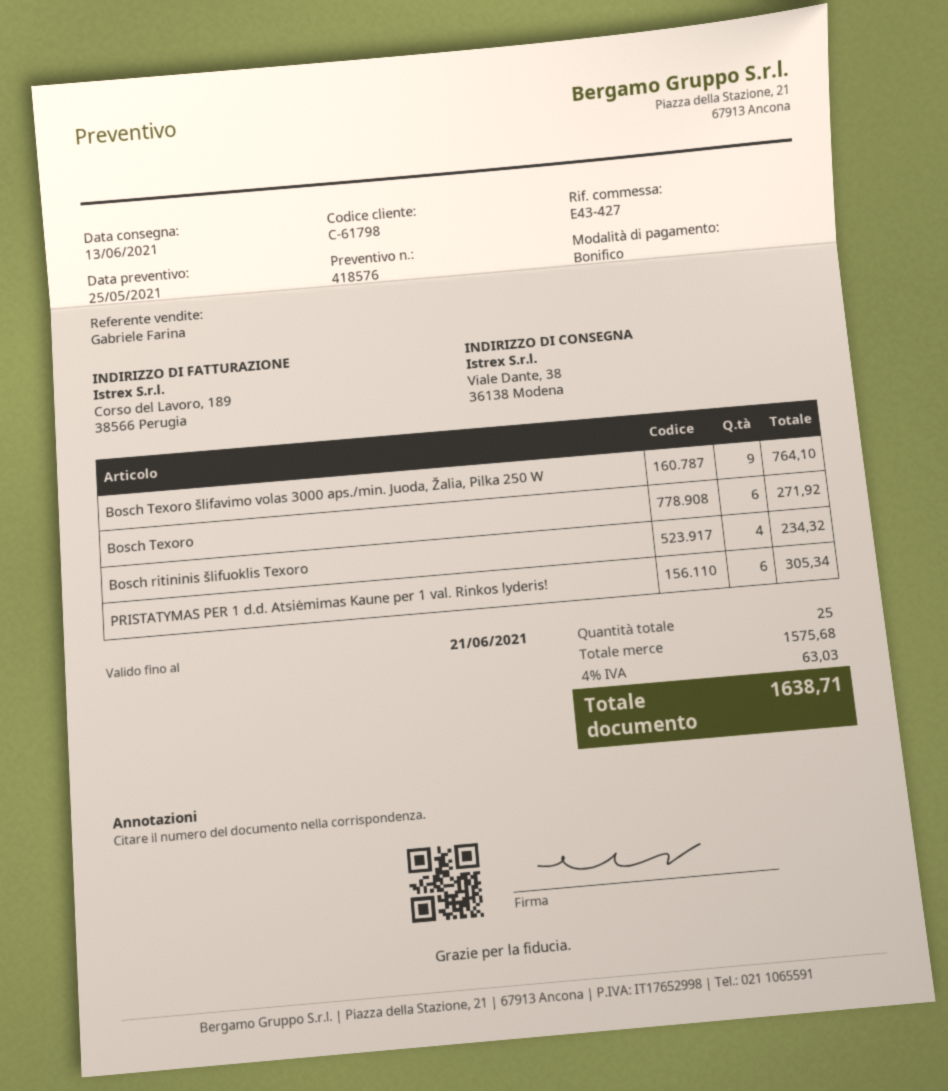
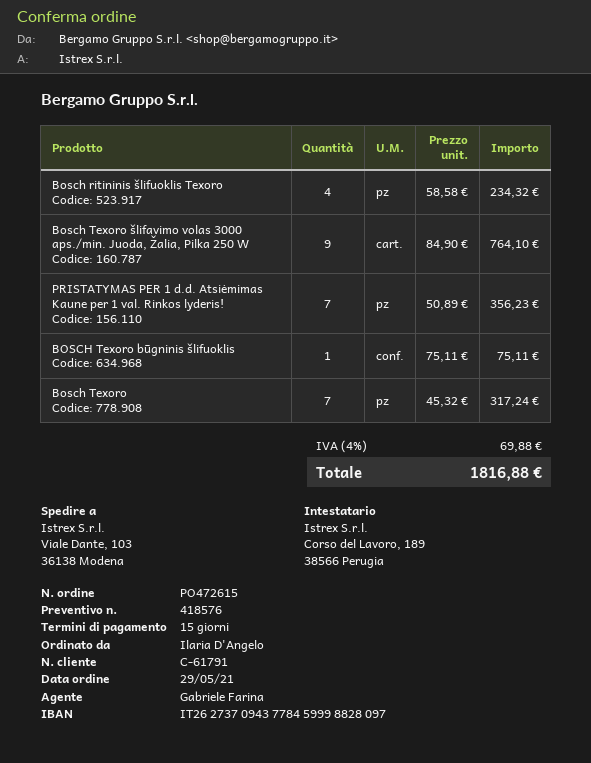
customer number: C-61798 -> C-61791
ship to: Viale Dante, 38, 36138 Modena -> Viale Dante, 103, 36138 Modena
Bosch Texoro: 6 for 271.92 -> 7 for 317.24
PRISTATYMAS PER 1 d.d. Atsiėmimas Kaune per 1 val. Rinkos lyderis!: 6 for 305.34 -> 7 for 356.23
BOSCH Texoro būgninis šlifuoklis: none -> 1 for 75.11
tax: 4% = 63.03 -> 4% = 69.88
total: 1638.71 -> 1816.88

